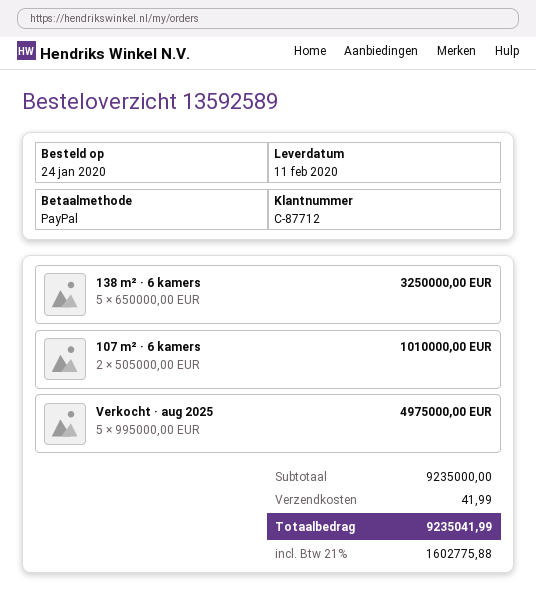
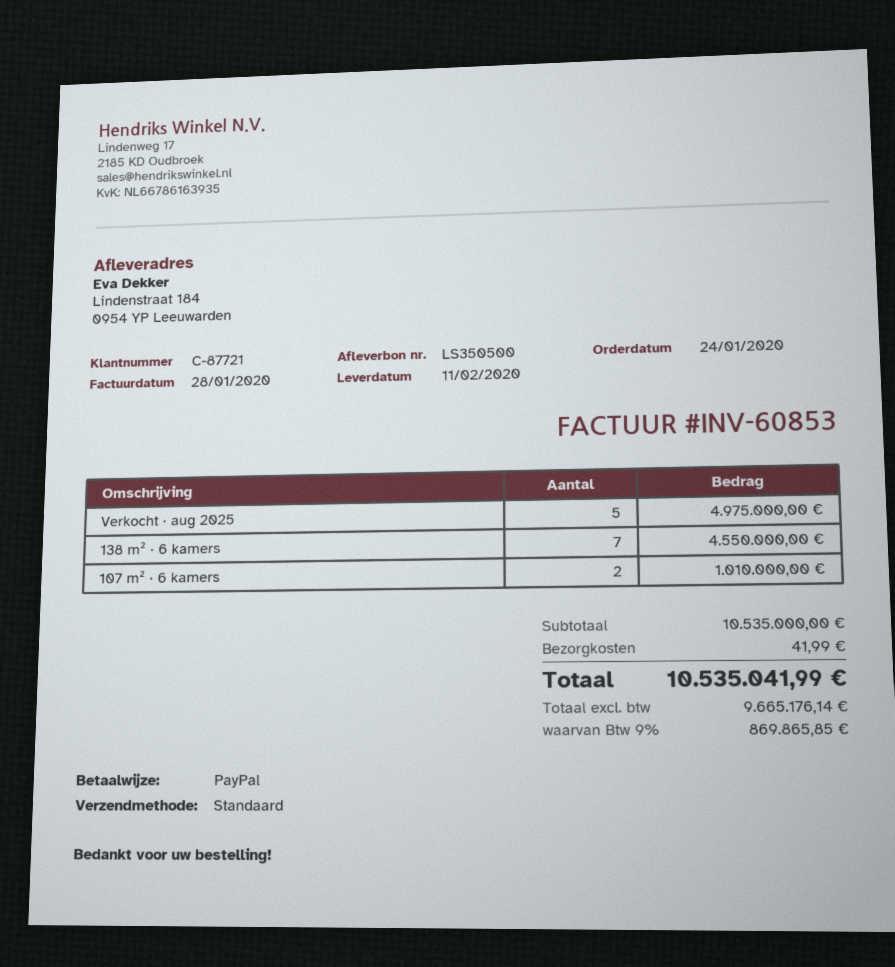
customer number: C-87712 -> C-87721
138 m² · 6 kamers: 5 for 3250000.00 -> 7 for 4550000.00
subtotal: 9235000.00 -> 10535000.00
tax: 21% = 1602775.88 -> 9% = 869865.85
total: 9235041.99 -> 10535041.99

